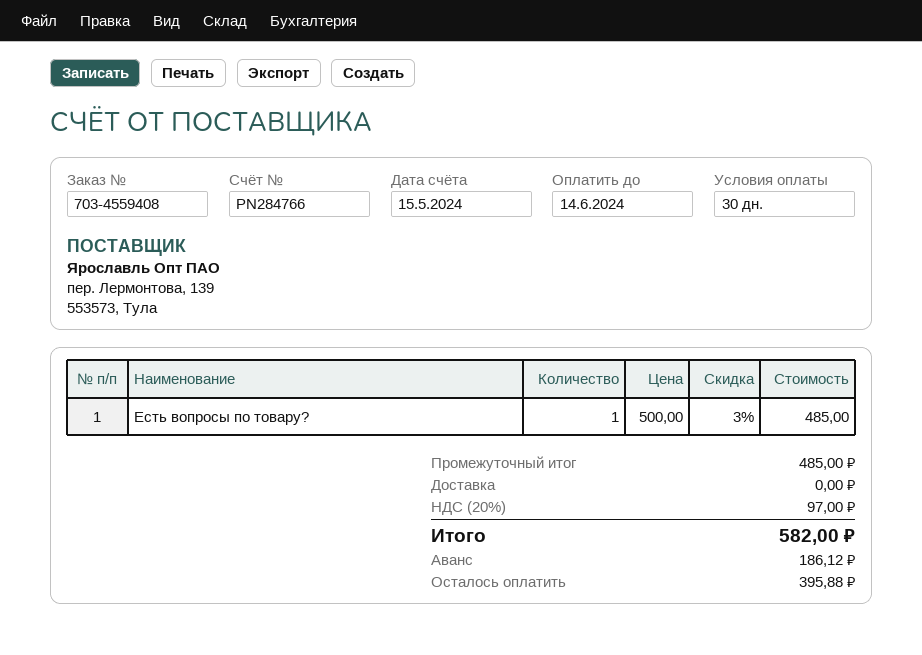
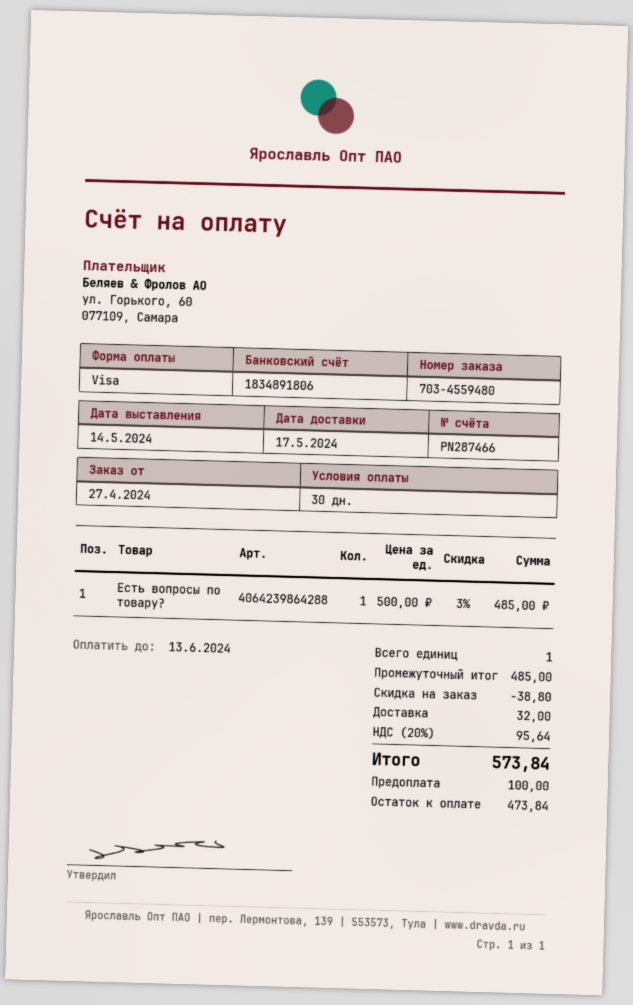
order number: 703-4559408 -> 703-4559480
invoice number: PN284766 -> PN287466
invoice date: 2024-05-15 -> 2024-05-14
due date: 2024-06-14 -> 2024-06-13
discount: none -> 38.80
shipping: 0.00 -> 32.00
tax: 20% = 97.00 -> 20% = 95.64
total: 582.00 -> 573.84
deposit: 186.12 -> 100.00
balance: 395.88 -> 473.84

